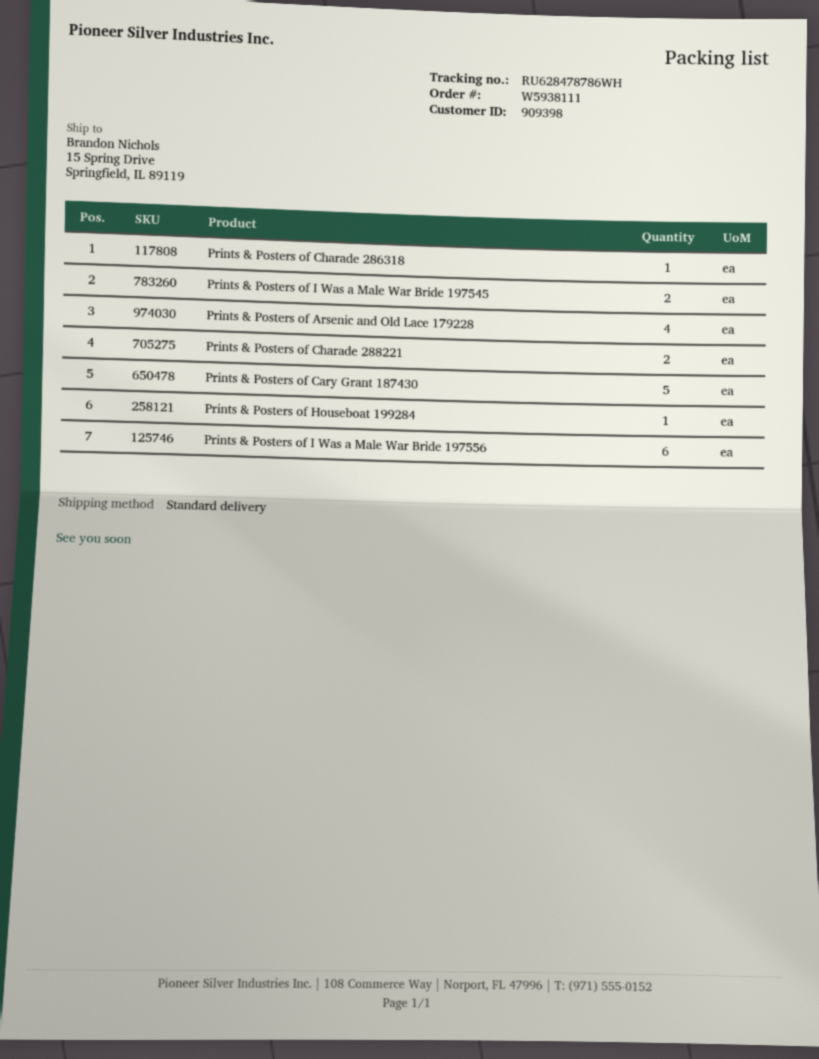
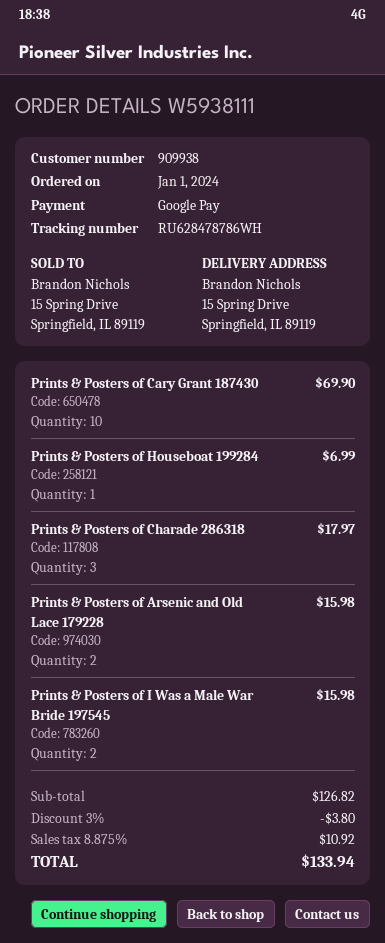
customer number: 909398 -> 909938
Prints & Posters of Charade 286318: 1 -> 3
Prints & Posters of Arsenic and Old Lace 179228: 4 -> 2
Prints & Posters of Charade 288221: 2 -> none
Prints & Posters of Cary Grant 187430: 5 -> 10
Prints & Posters of I Was a Male War Bride 197556: 6 -> none

